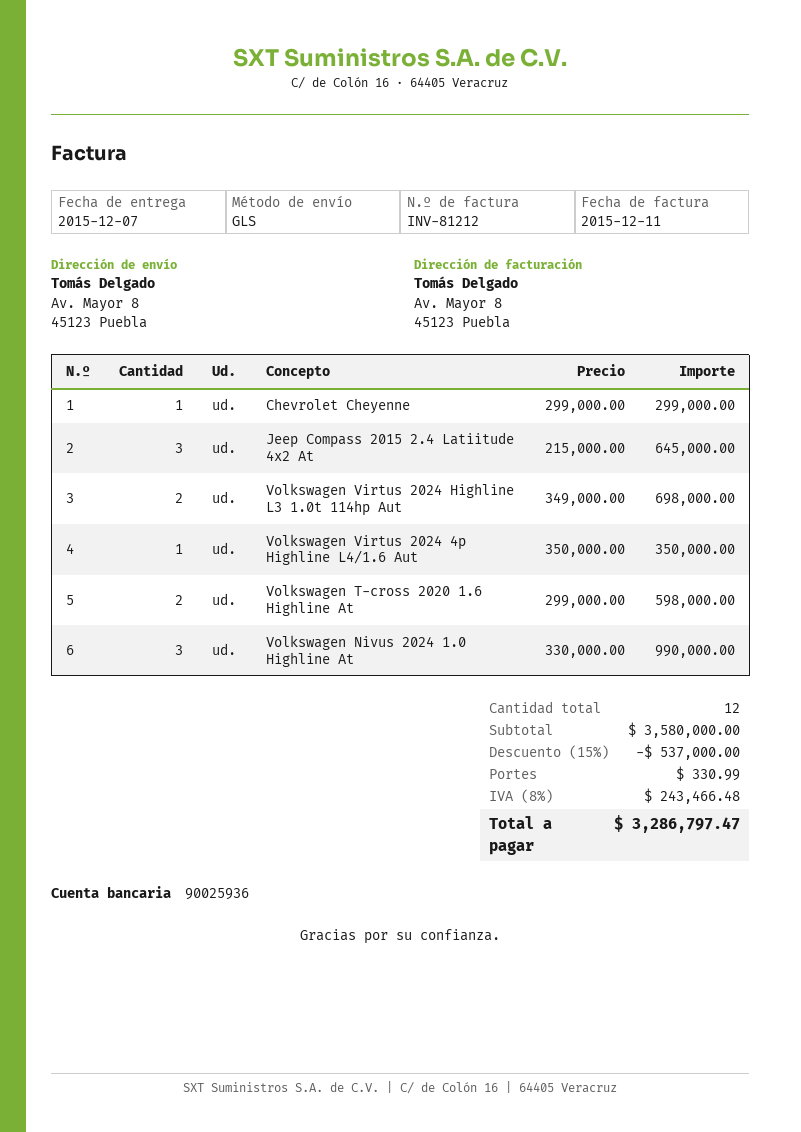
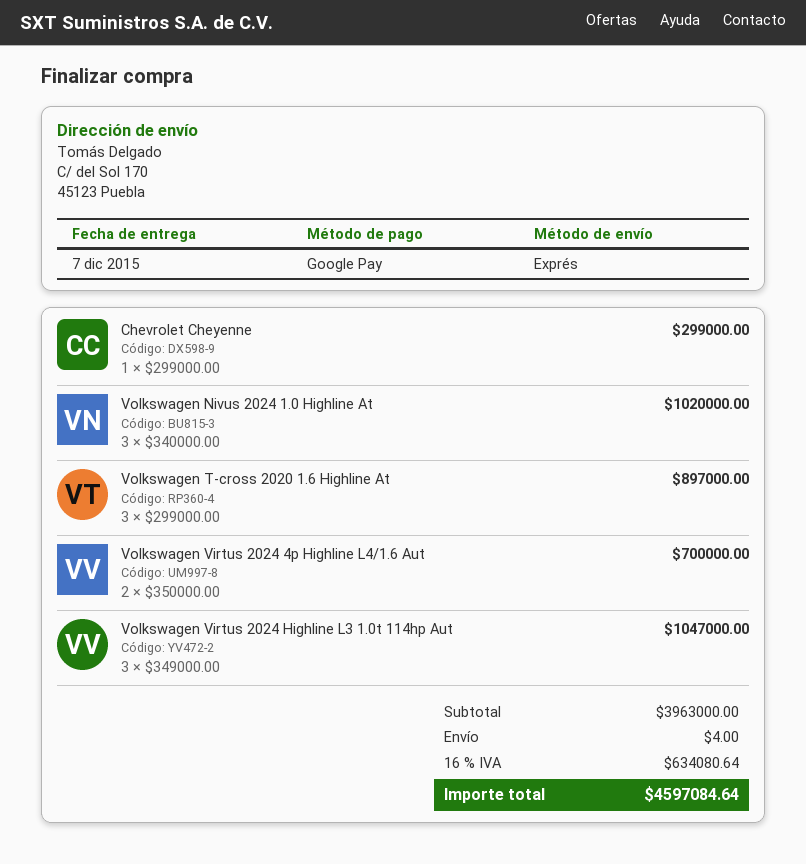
shipping method: GLS -> express
ship to: Av. Mayor 8, 45123 Puebla -> C/ del Sol 170, 45123 Puebla
Jeep Compass 2015 2.4 Latiitude 4x2 At: 3 x 215000.00 = 645000.00 -> none
Volkswagen Virtus 2024 Highline L3 1.0t 114hp Aut: 2 x 349000.00 = 698000.00 -> 3 x 349000.00 = 1047000.00
Volkswagen Virtus 2024 4p Highline L4/1.6 Aut: 1 x 350000.00 = 350000.00 -> 2 x 350000.00 = 700000.00
Volkswagen T-cross 2020 1.6 Highline At: 2 x 299000.00 = 598000.00 -> 3 x 299000.00 = 897000.00
Volkswagen Nivus 2024 1.0 Highline At: 3 x 330000.00 = 990000.00 -> 3 x 340000.00 = 1020000.00
subtotal: 3580000.00 -> 3963000.00
discount: 15% = 537000.00 -> none
shipping: 330.99 -> 4.00
tax: 8% = 243466.48 -> 16% = 634080.64
total: 3286797.47 -> 4597084.64

